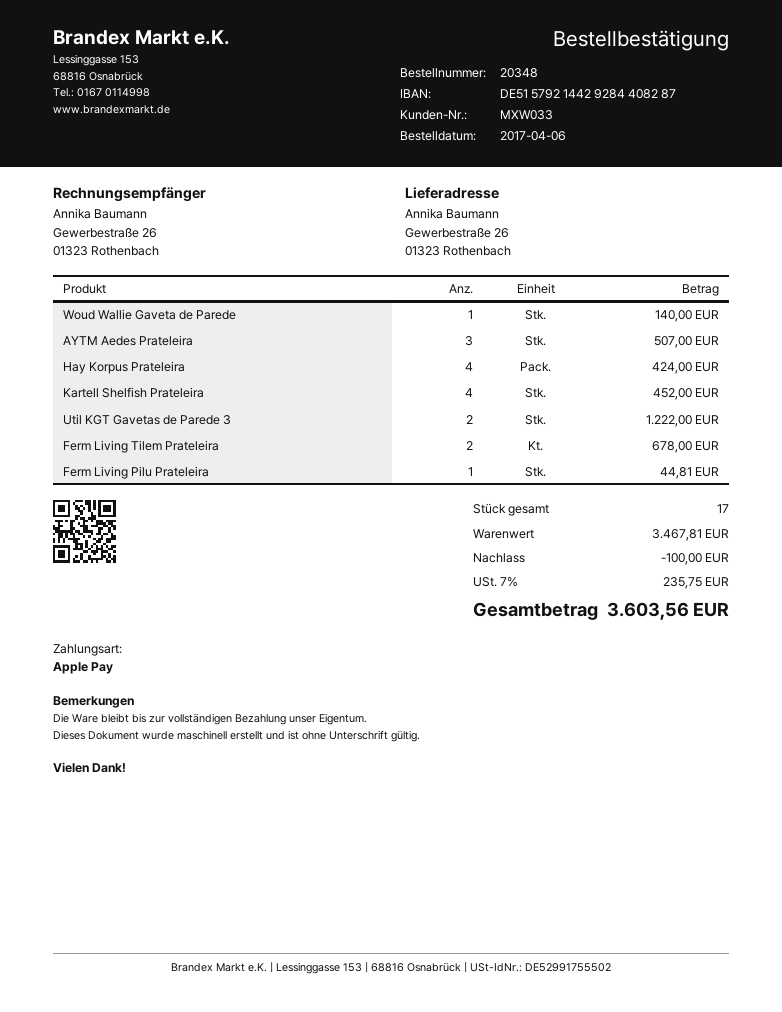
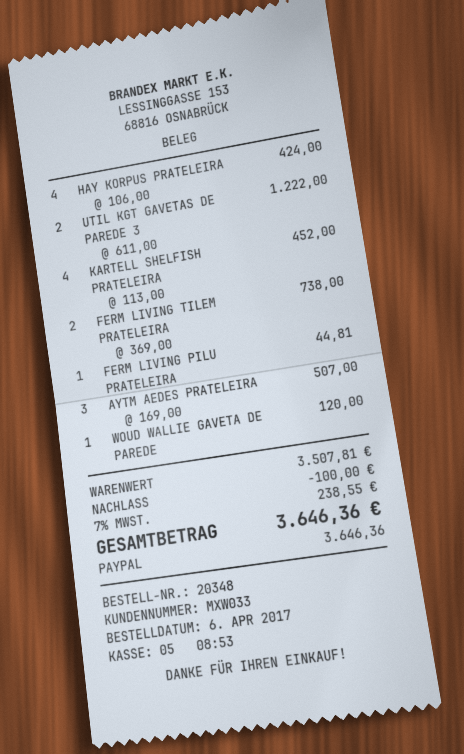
payment method: Apple Pay -> PayPal
Woud Wallie Gaveta de Parede: 1 for 140.00 -> 1 for 120.00
Ferm Living Tilem Prateleira: 2 for 678.00 -> 2 for 738.00
subtotal: 3467.81 -> 3507.81
tax: 7% = 235.75 -> 7% = 238.55
total: 3603.56 -> 3646.36

